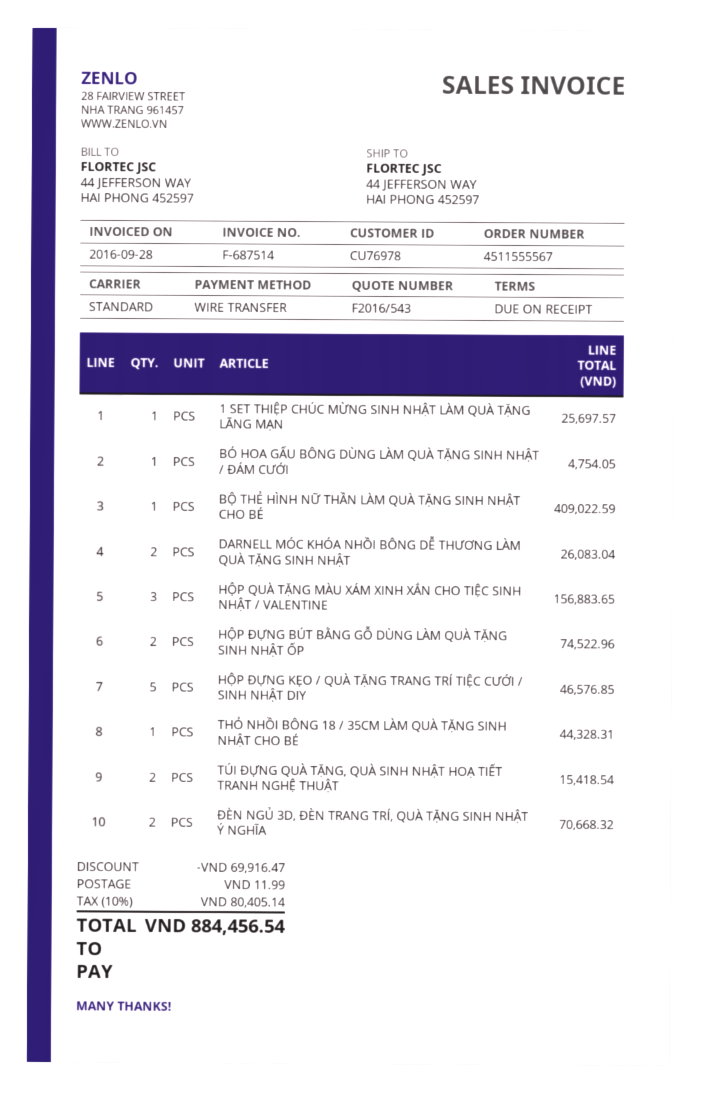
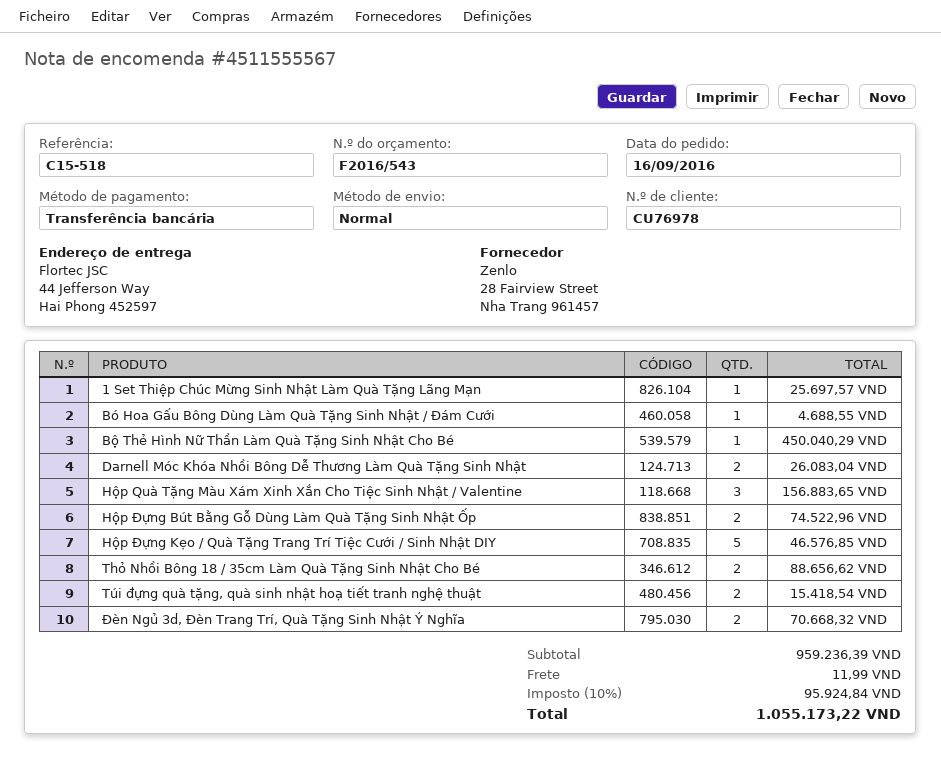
BÓ HOA GẤU BÔNG DÙNG LÀM QUÀ TẶNG SINH NHẬT / ĐÁM CƯỚI: 1 for 4754.05 -> 1 for 4688.55
BỘ THẺ HÌNH NỮ THẦN LÀM QUÀ TẶNG SINH NHẬT CHO BÉ: 1 for 409022.59 -> 1 for 450040.29
THỎ NHỒI BÔNG 18 / 35CM LÀM QUÀ TẶNG SINH NHẬT CHO BÉ: 1 for 44328.31 -> 2 for 88656.62
discount: 69916.47 -> none
tax: 10% = 80405.14 -> 10% = 95924.84
total: 884456.54 -> 1055173.22

